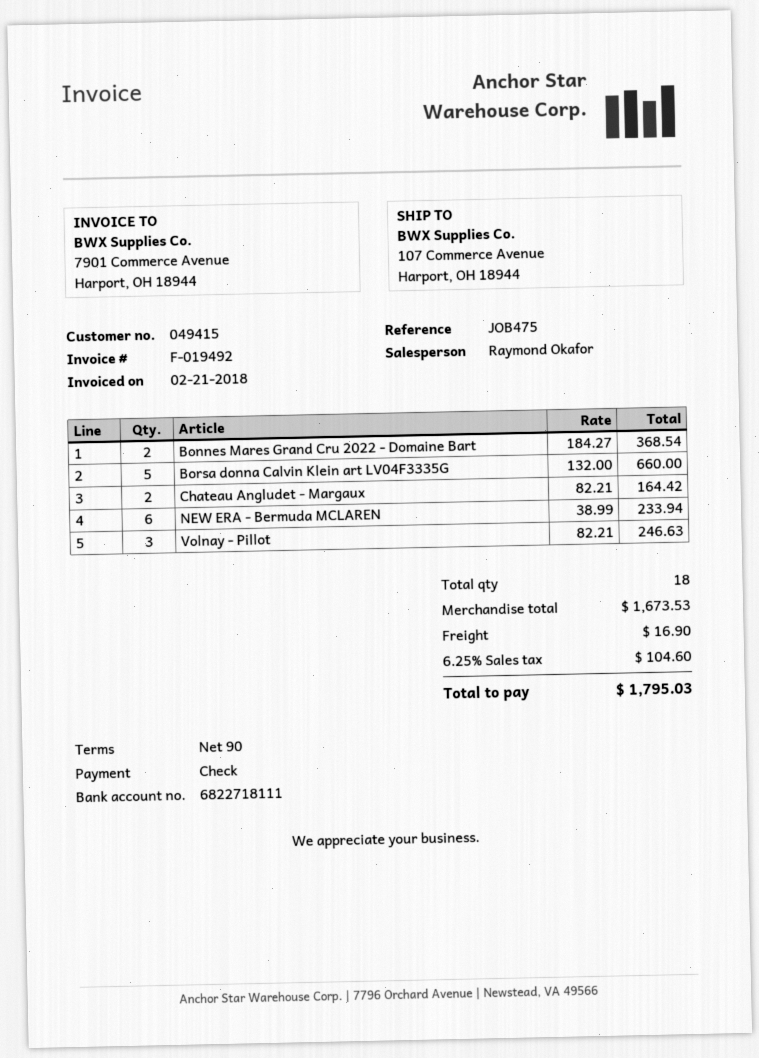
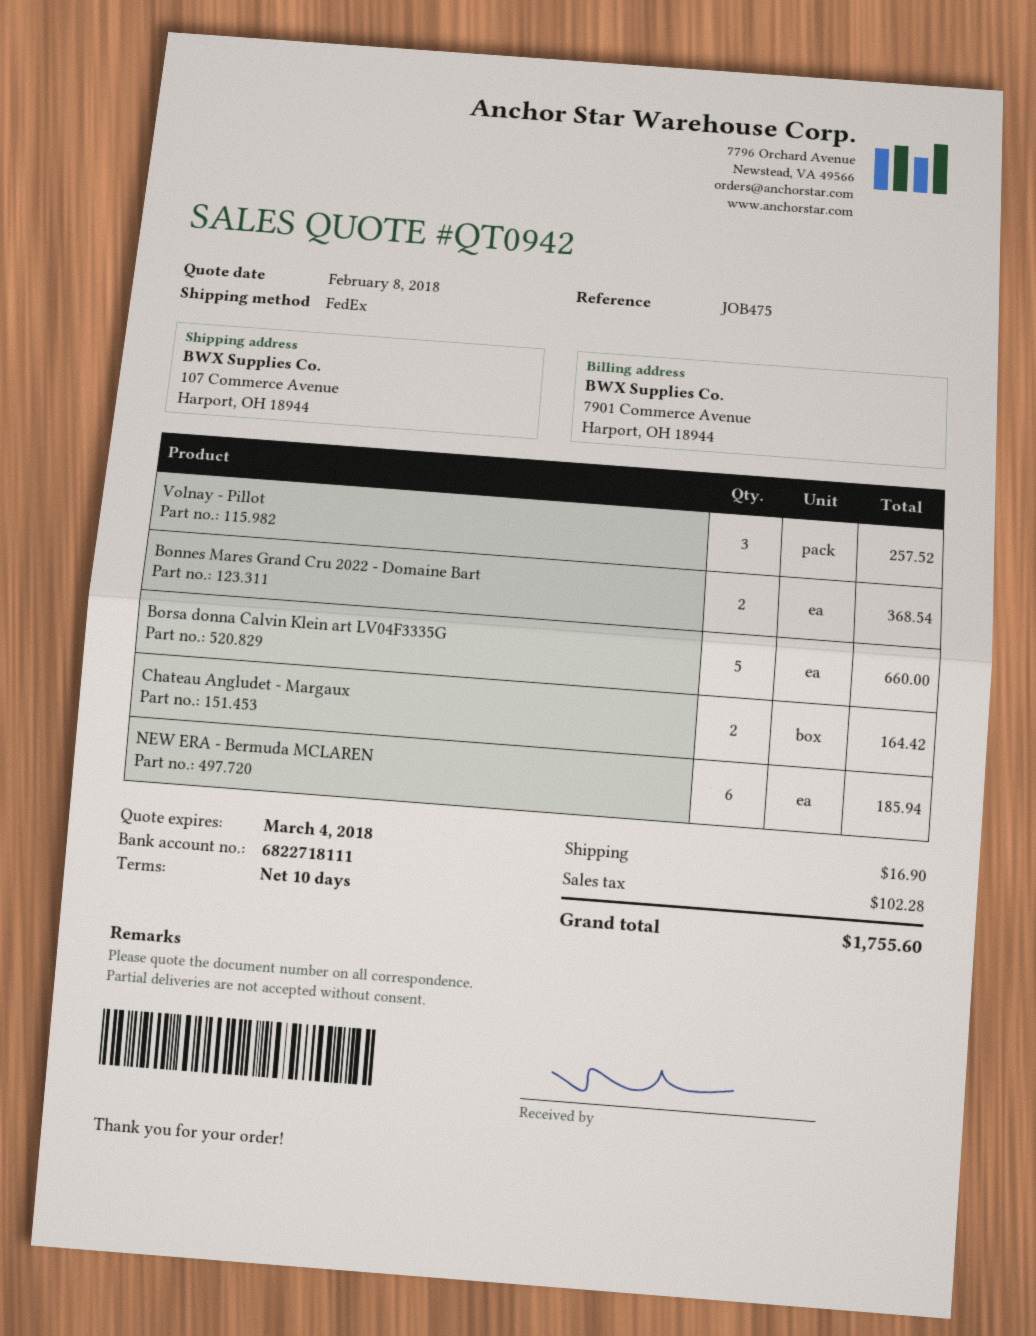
payment terms: 90 days -> 10 days
NEW ERA - Bermuda MCLAREN: 6 for 233.94 -> 6 for 185.94
Volnay - Pillot: 3 for 246.63 -> 3 for 257.52
tax: 104.60 -> 102.28
total: 1795.03 -> 1755.60

